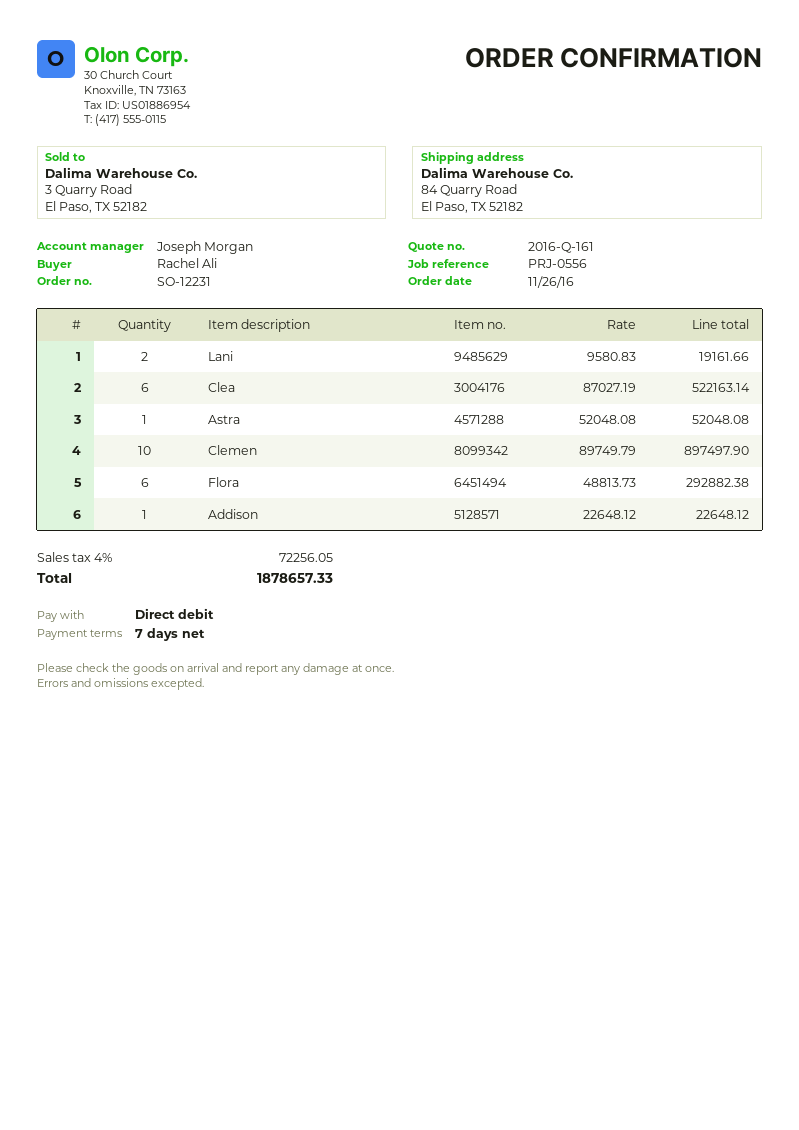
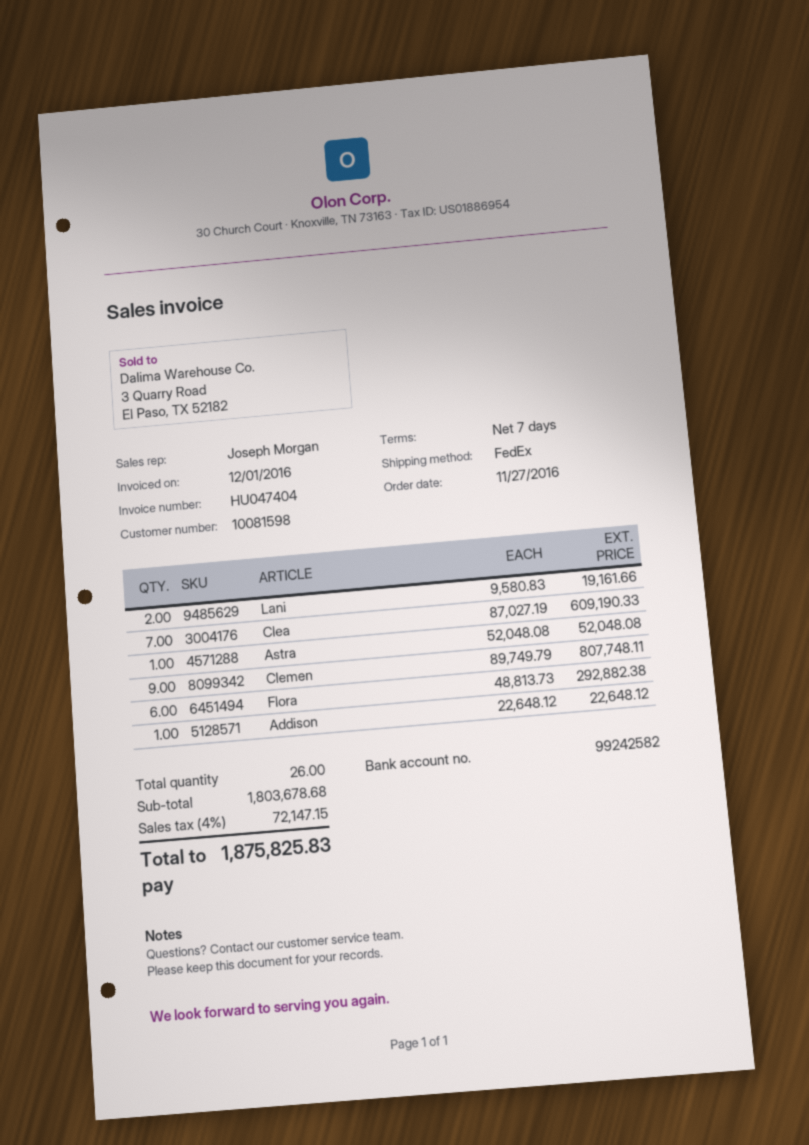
order date: 2016-11-26 -> 2016-11-27
Clea: 6 x 87027.19 = 522163.14 -> 7 x 87027.19 = 609190.33
Clemen: 10 x 89749.79 = 897497.90 -> 9 x 89749.79 = 807748.11
tax: 4% = 72256.05 -> 4% = 72147.15
total: 1878657.33 -> 1875825.83

